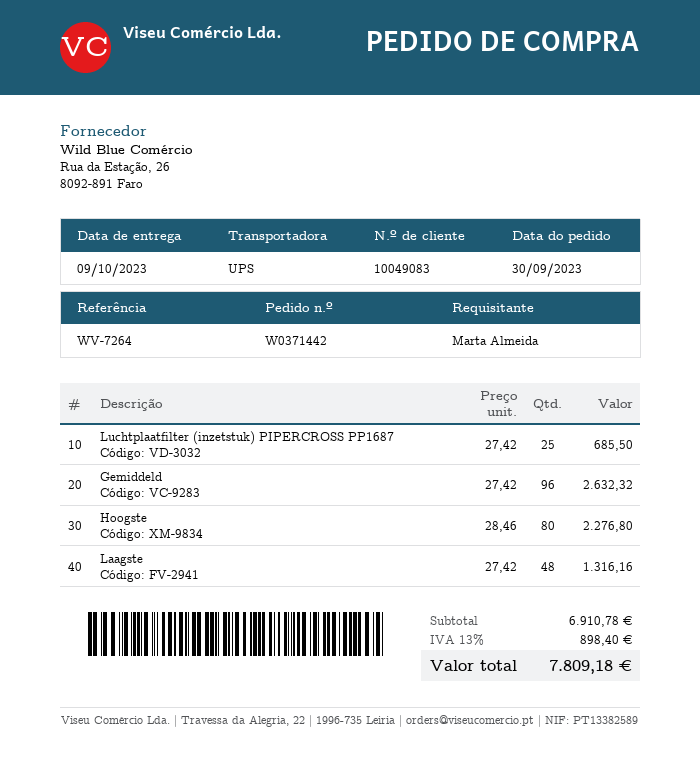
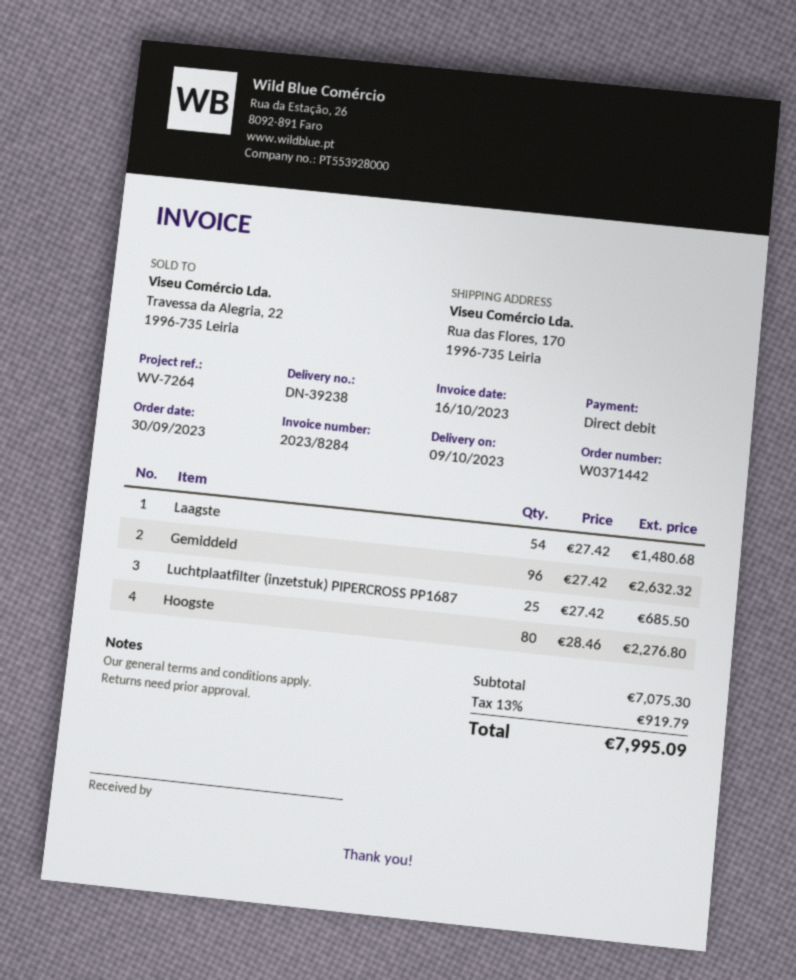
Laagste: 48 x 27.42 = 1316.16 -> 54 x 27.42 = 1480.68
subtotal: 6910.78 -> 7075.30
tax: 13% = 898.40 -> 13% = 919.79
total: 7809.18 -> 7995.09

